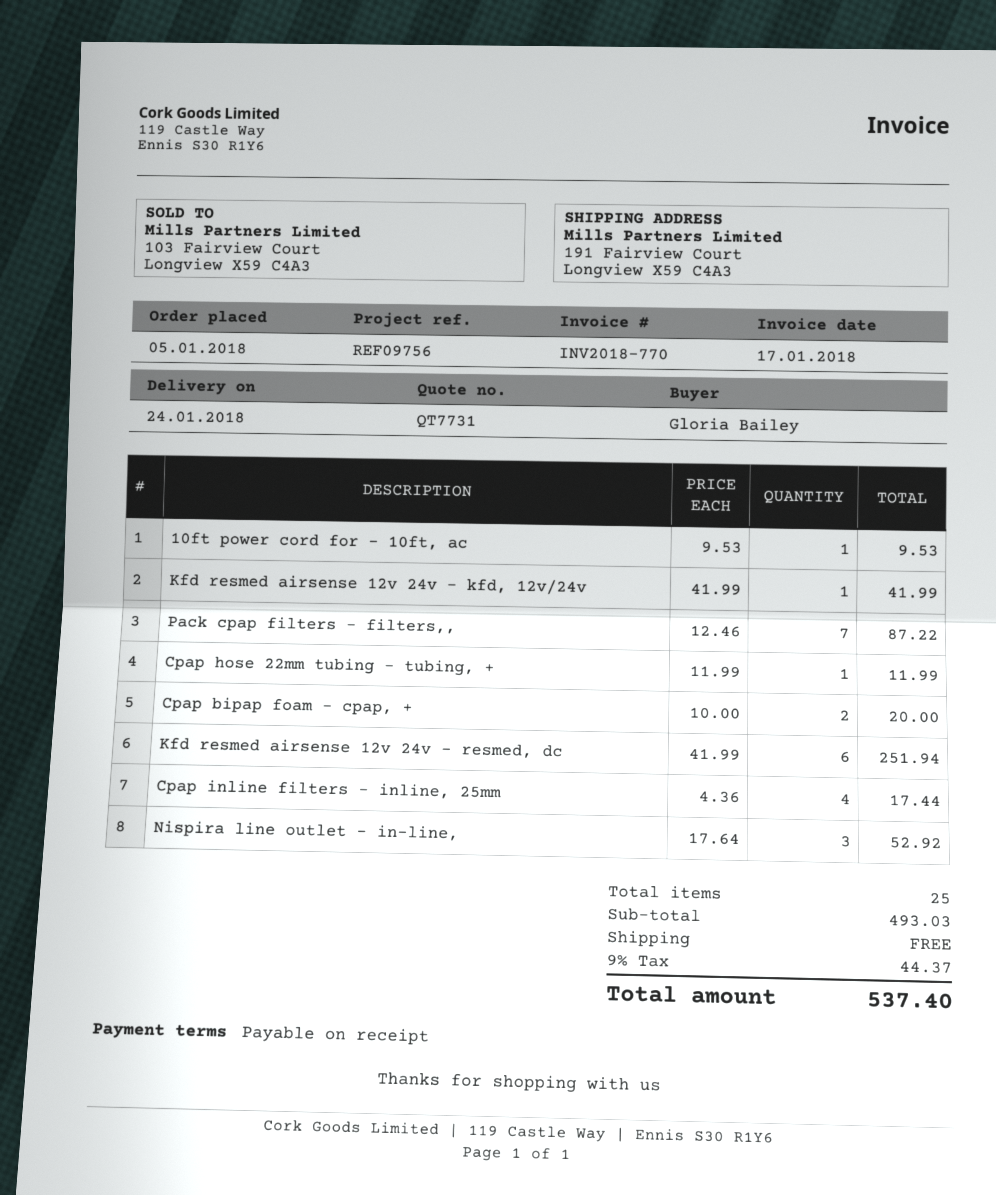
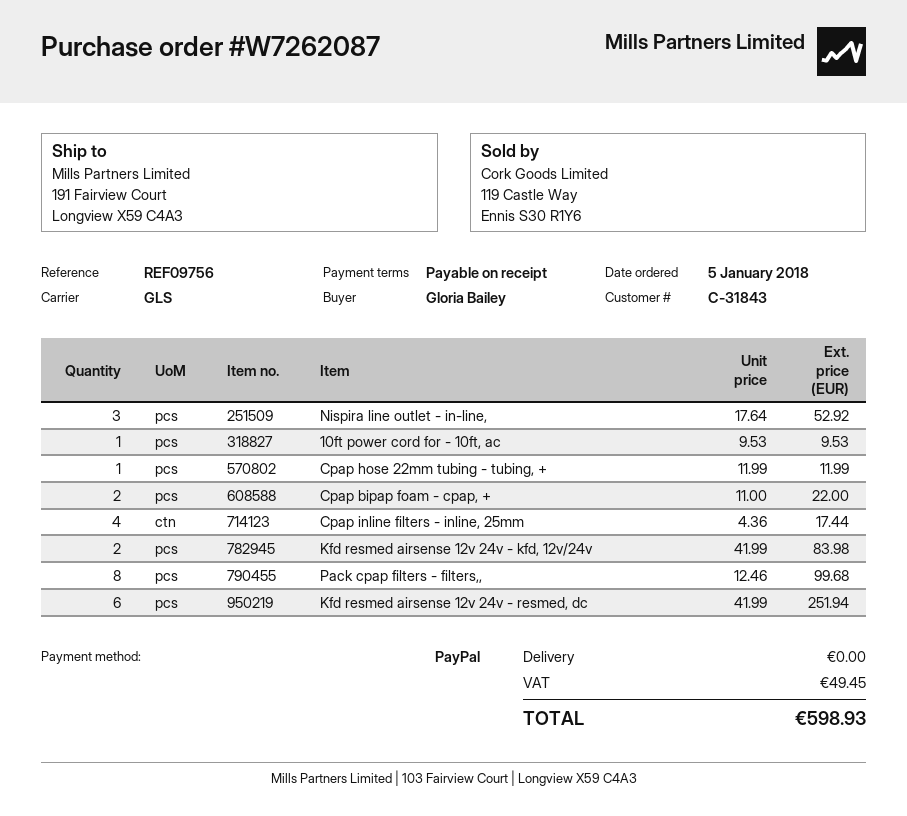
Kfd resmed airsense 12v 24v - kfd, 12v/24v: 1 x 41.99 = 41.99 -> 2 x 41.99 = 83.98
Pack cpap filters - filters,,: 7 x 12.46 = 87.22 -> 8 x 12.46 = 99.68
Cpap bipap foam - cpap, +: 2 x 10.00 = 20.00 -> 2 x 11.00 = 22.00
tax: 44.37 -> 49.45
total: 537.40 -> 598.93

